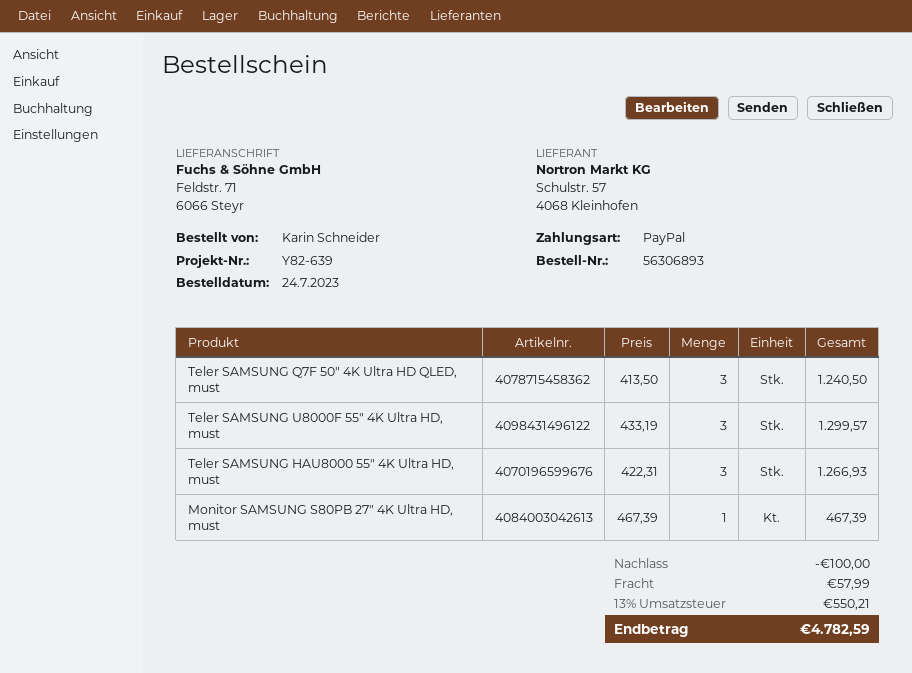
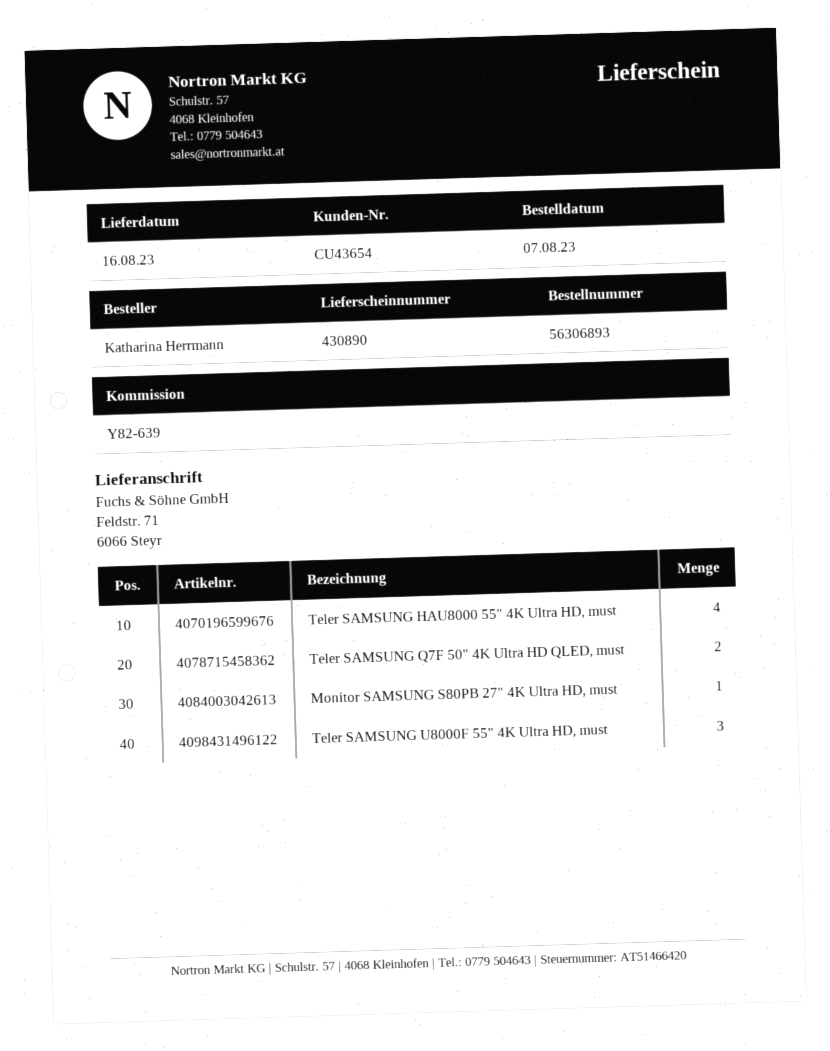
order date: 2023-07-24 -> 2023-08-07
ordered by: Karin Schneider -> Katharina Herrmann
Teler SAMSUNG Q7F 50" 4K Ultra HD QLED, must: 3 -> 2
Teler SAMSUNG HAU8000 55" 4K Ultra HD, must: 3 -> 4

